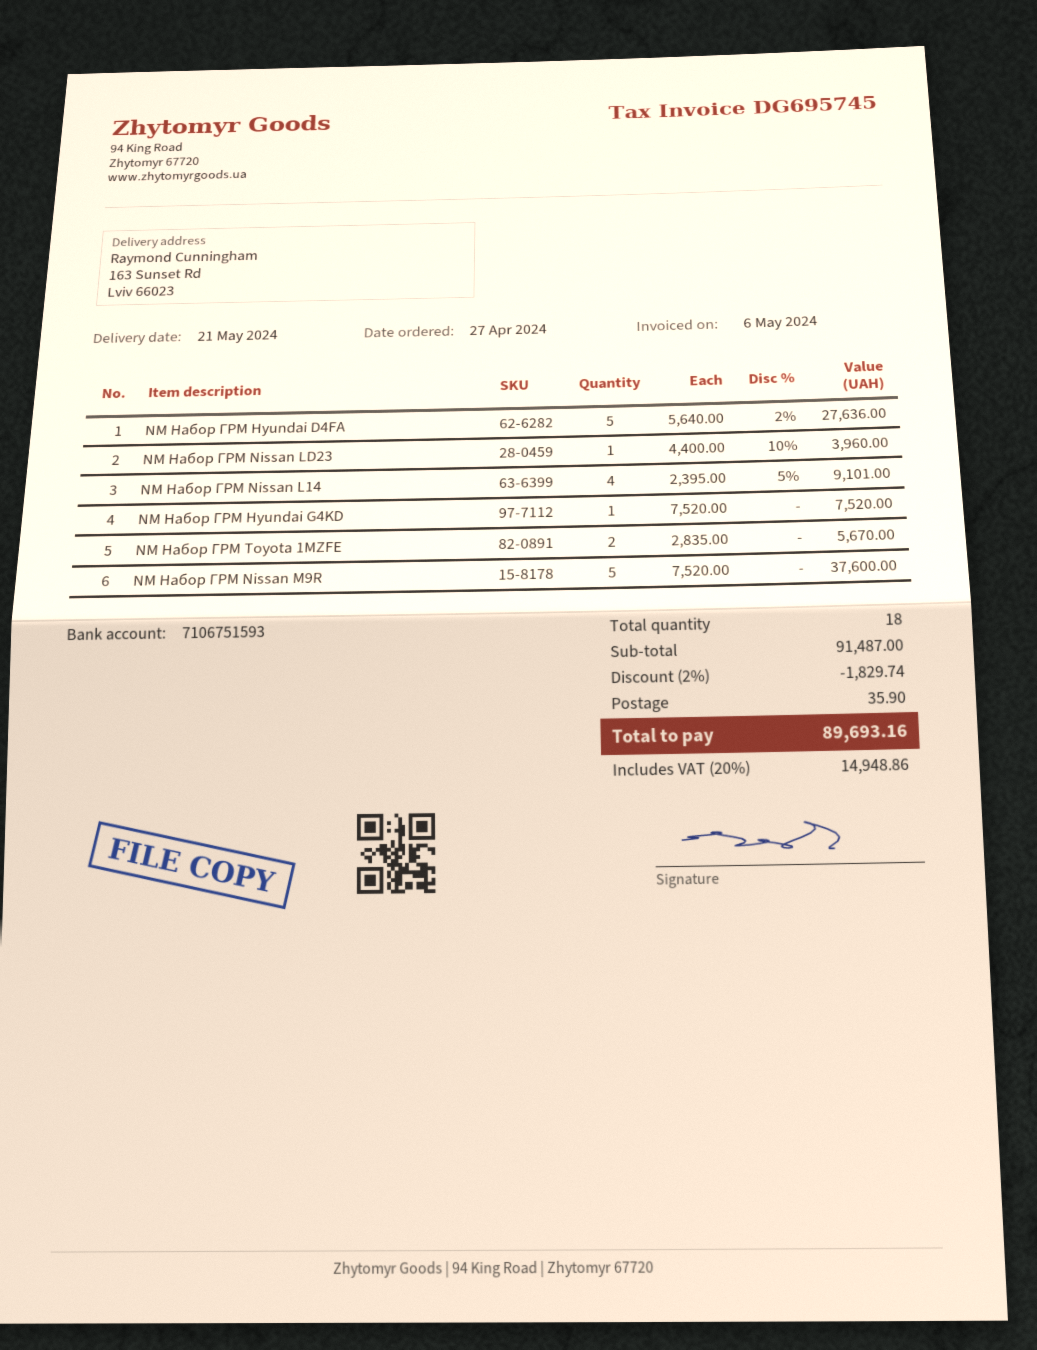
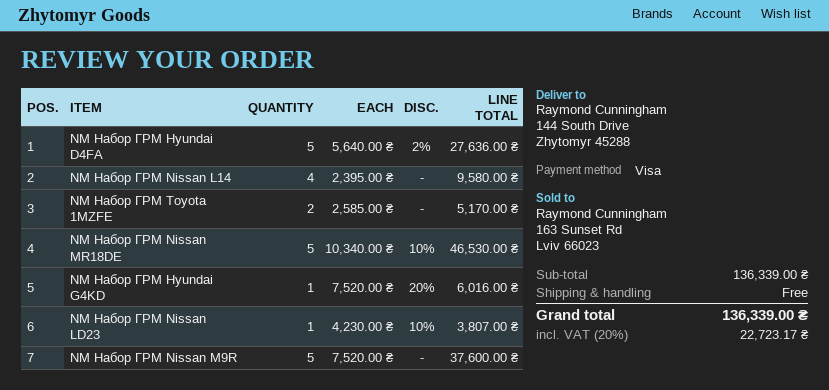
ship to: 163 Sunset Rd, Lviv 66023 -> 144 South Drive, Zhytomyr 45288
NM Набор ГРМ Nissan LD23: 1 x 4400.00 - 10% = 3960.00 -> 1 x 4230.00 - 10% = 3807.00
NM Набор ГРМ Nissan L14: 4 x 2395.00 - 5% = 9101.00 -> 4 x 2395.00 = 9580.00
NM Набор ГРМ Hyundai G4KD: 1 x 7520.00 = 7520.00 -> 1 x 7520.00 - 20% = 6016.00
NM Набор ГРМ Toyota 1MZFE: 2 x 2835.00 = 5670.00 -> 2 x 2585.00 = 5170.00
NM Набор ГРМ Nissan MR18DE: none -> 5 x 10340.00 - 10% = 46530.00
subtotal: 91487.00 -> 136339.00
discount: 2% = 1829.74 -> none
shipping: 35.90 -> 0.00
tax: 20% = 14948.86 -> 20% = 22723.17
total: 89693.16 -> 136339.00

